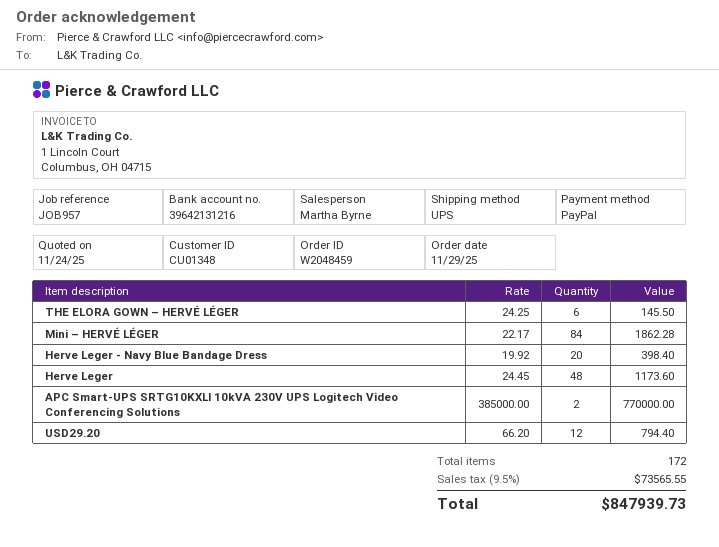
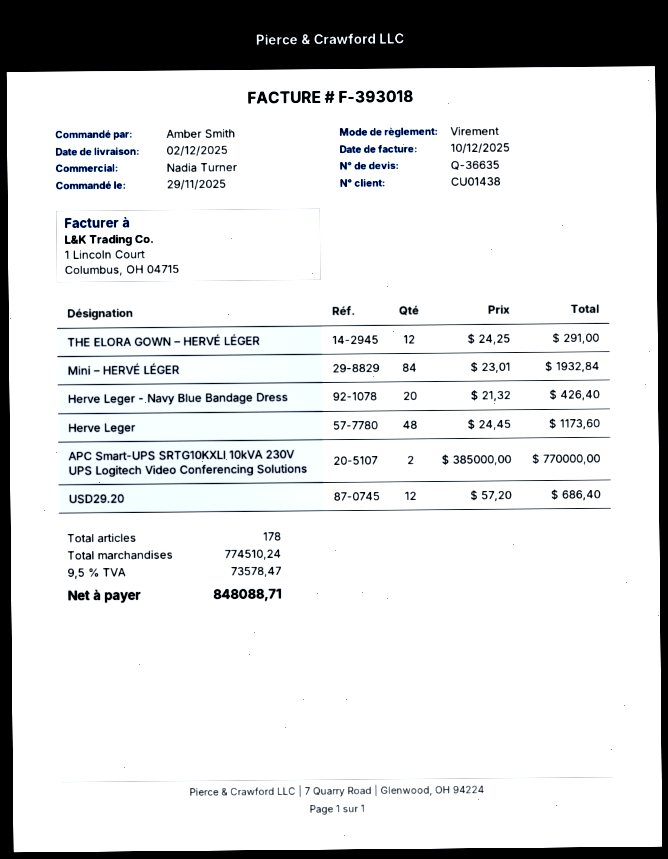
customer number: CU01348 -> CU01438
sales rep: Martha Byrne -> Nadia Turner
payment method: PayPal -> bank transfer
THE ELORA GOWN – HERVÉ LÉGER: 6 x 24.25 = 145.50 -> 12 x 24.25 = 291.00
Mini – HERVÉ LÉGER: 84 x 22.17 = 1862.28 -> 84 x 23.01 = 1932.84
Herve Leger - Navy Blue Bandage Dress: 20 x 19.92 = 398.40 -> 20 x 21.32 = 426.40
USD29.20: 12 x 66.20 = 794.40 -> 12 x 57.20 = 686.40
total quantity: 172 -> 178
tax: 9.5% = 73565.55 -> 9.5% = 73578.47
total: 847939.73 -> 848088.71

